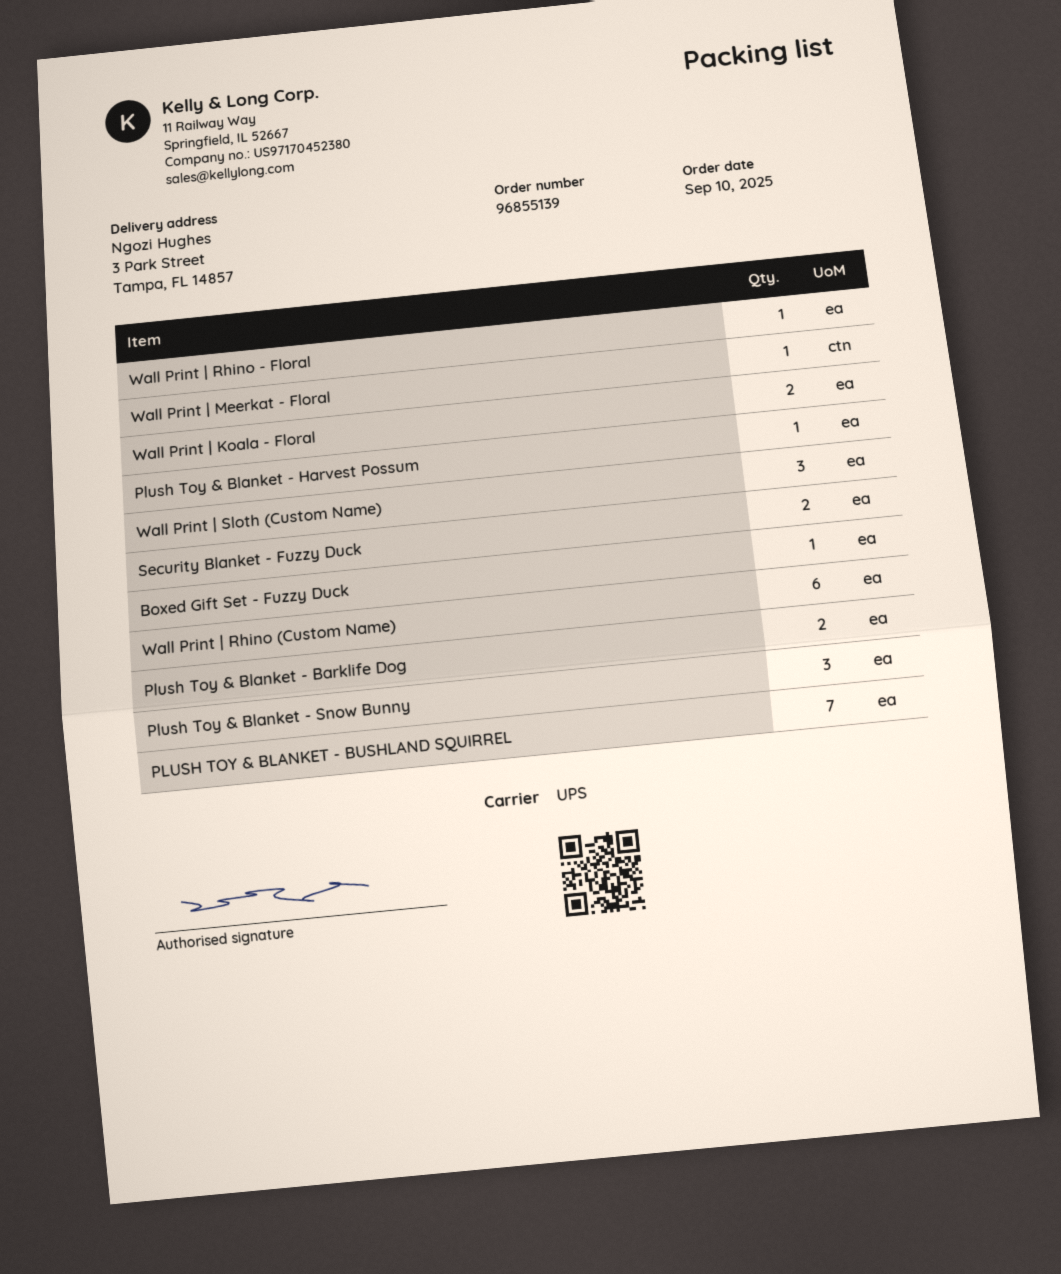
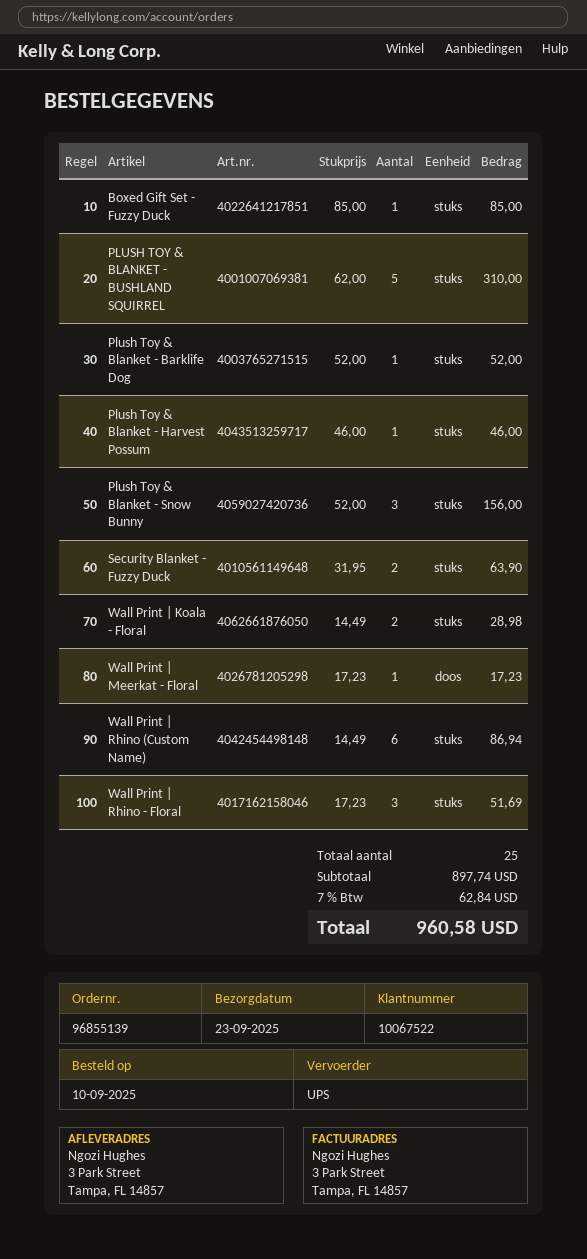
Wall Print | Rhino - Floral: 1 -> 3
Wall Print | Sloth (Custom Name): 3 -> none
Plush Toy & Blanket - Barklife Dog: 2 -> 1
PLUSH TOY & BLANKET - BUSHLAND SQUIRREL: 7 -> 5

